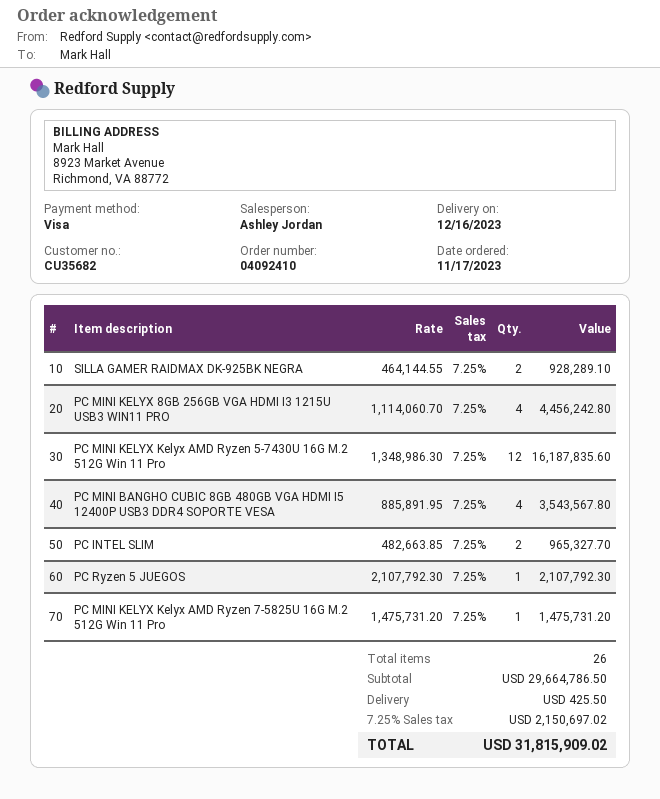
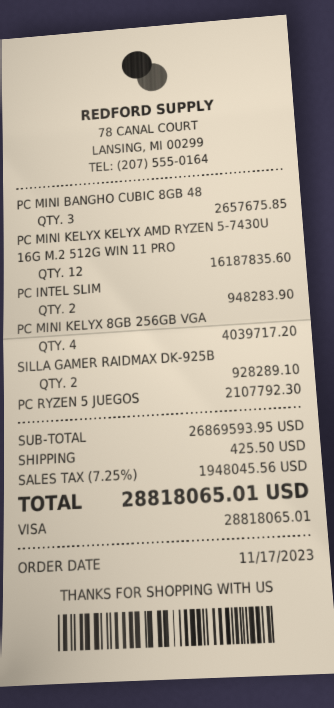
PC MINI KELYX 8GB 256GB VGA HDMI I3 1215U USB3 WIN11 PRO: 4 for 4456242.80 -> 4 for 4039717.20
PC MINI BANGHO CUBIC 8GB 480GB VGA HDMI I5 12400P USB3 DDR4 SOPORTE VESA: 4 for 3543567.80 -> 3 for 2657675.85
PC INTEL SLIM: 2 for 965327.70 -> 2 for 948283.90
PC MINI KELYX Kelyx AMD Ryzen 7-5825U 16G M.2 512G Win 11 Pro: 1 for 1475731.20 -> none
subtotal: 29664786.50 -> 26869593.95
tax: 7.25% = 2150697.02 -> 7.25% = 1948045.56
total: 31815909.02 -> 28818065.01

